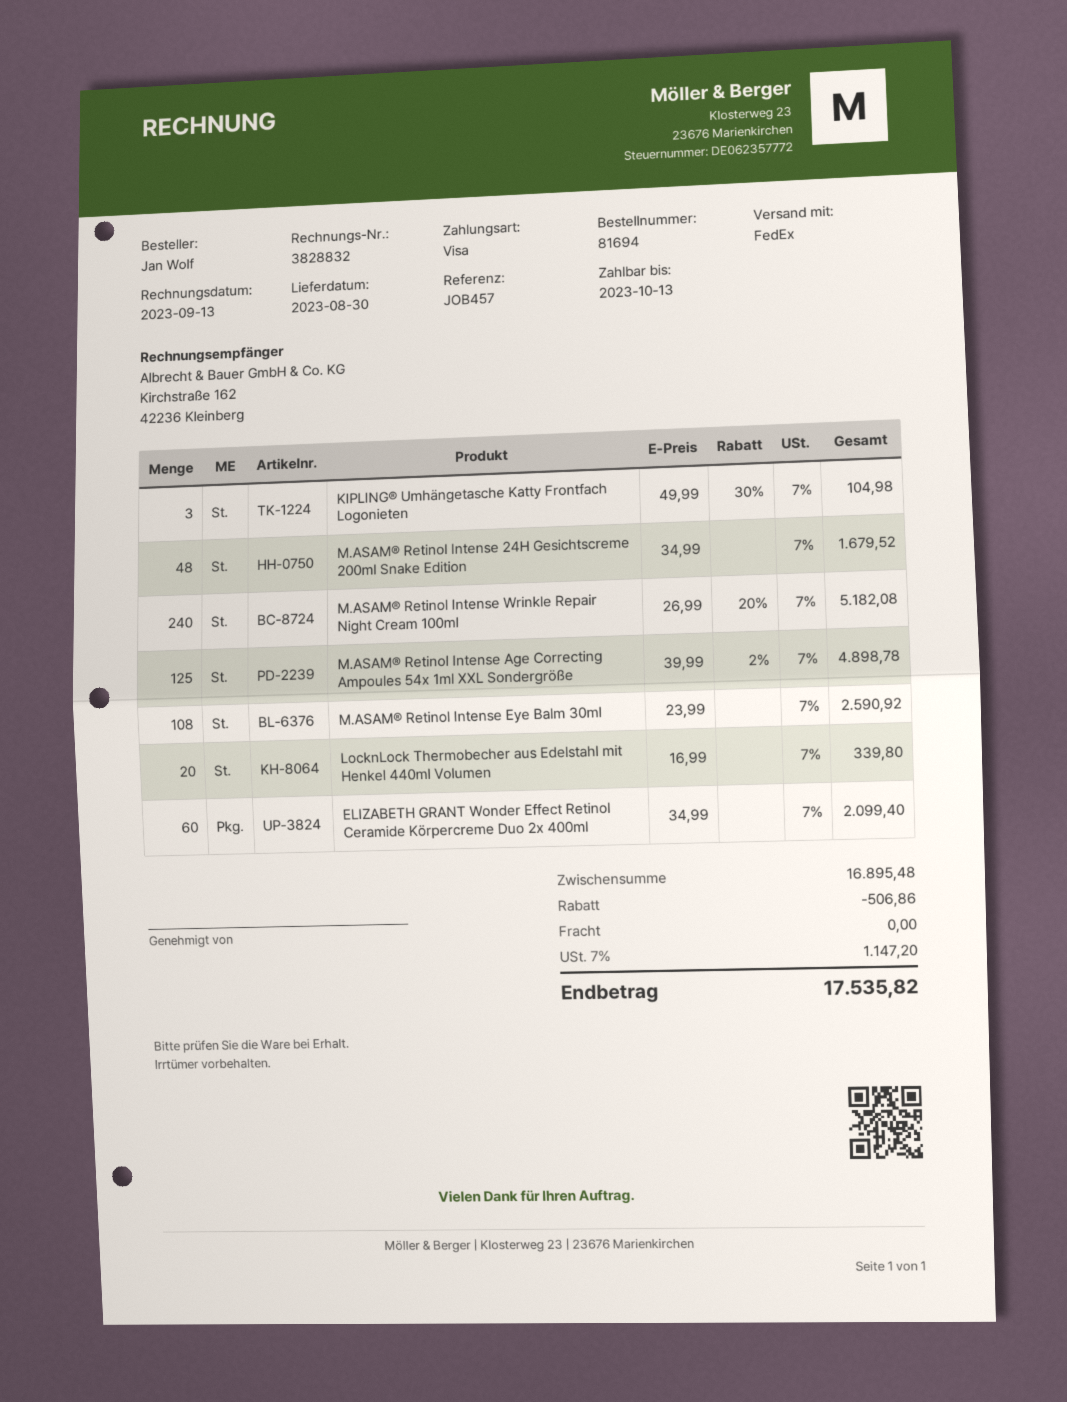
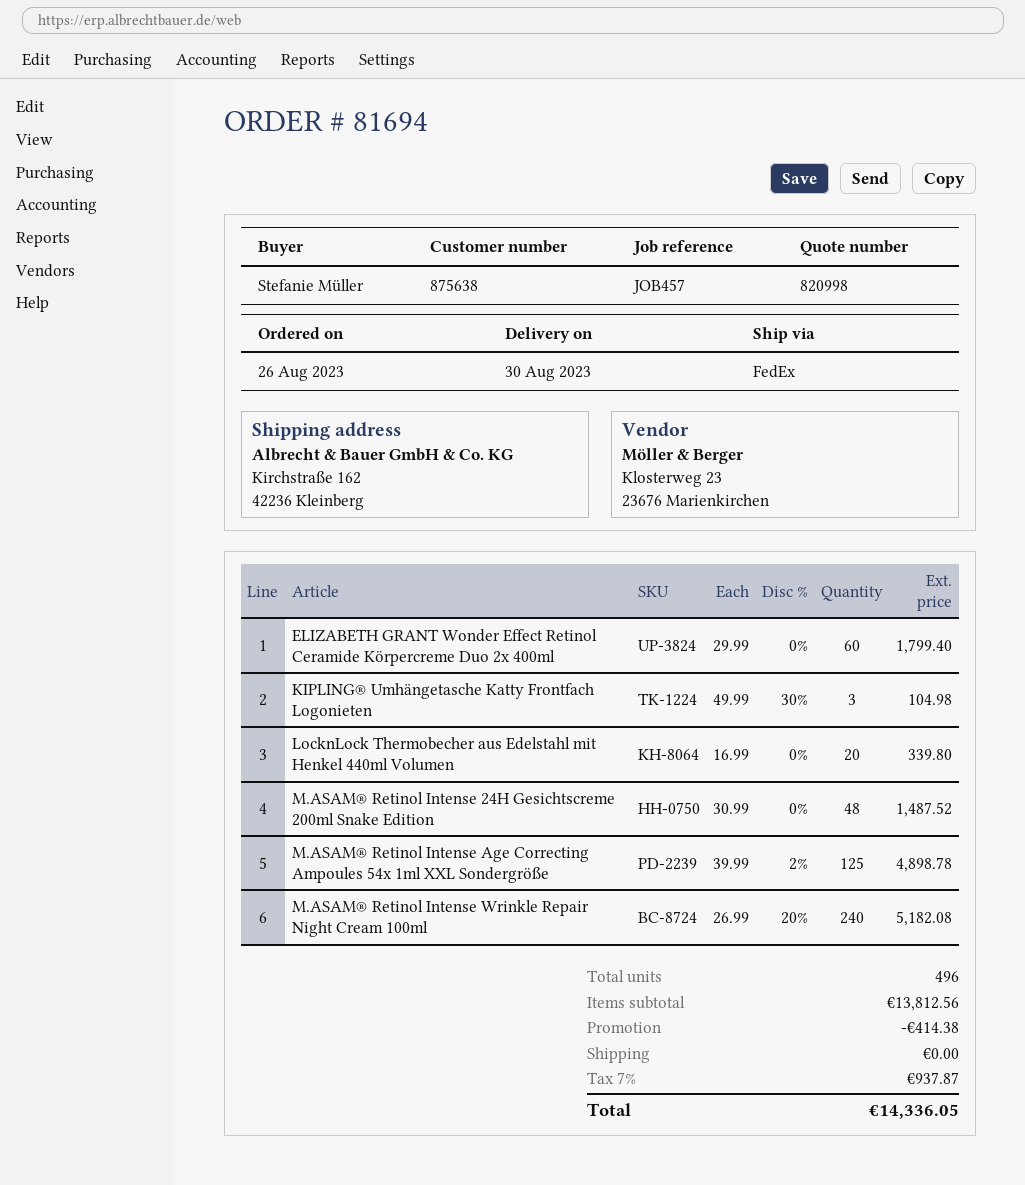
ordered by: Jan Wolf -> Stefanie Müller
M.ASAM® Retinol Intense 24H Gesichtscreme 200ml Snake Edition: 48 x 34.99 = 1679.52 -> 48 x 30.99 = 1487.52
M.ASAM® Retinol Intense Eye Balm 30ml: 108 x 23.99 = 2590.92 -> none
ELIZABETH GRANT Wonder Effect Retinol Ceramide Körpercreme Duo 2x 400ml: 60 x 34.99 = 2099.40 -> 60 x 29.99 = 1799.40
subtotal: 16895.48 -> 13812.56
discount: 506.86 -> 414.38
tax: 7% = 1147.20 -> 7% = 937.87
total: 17535.82 -> 14336.05

